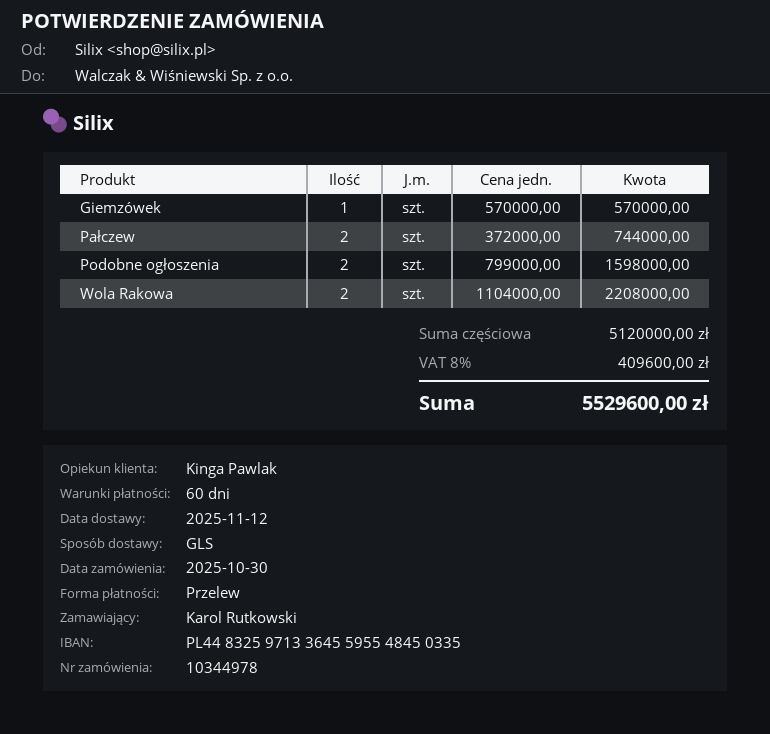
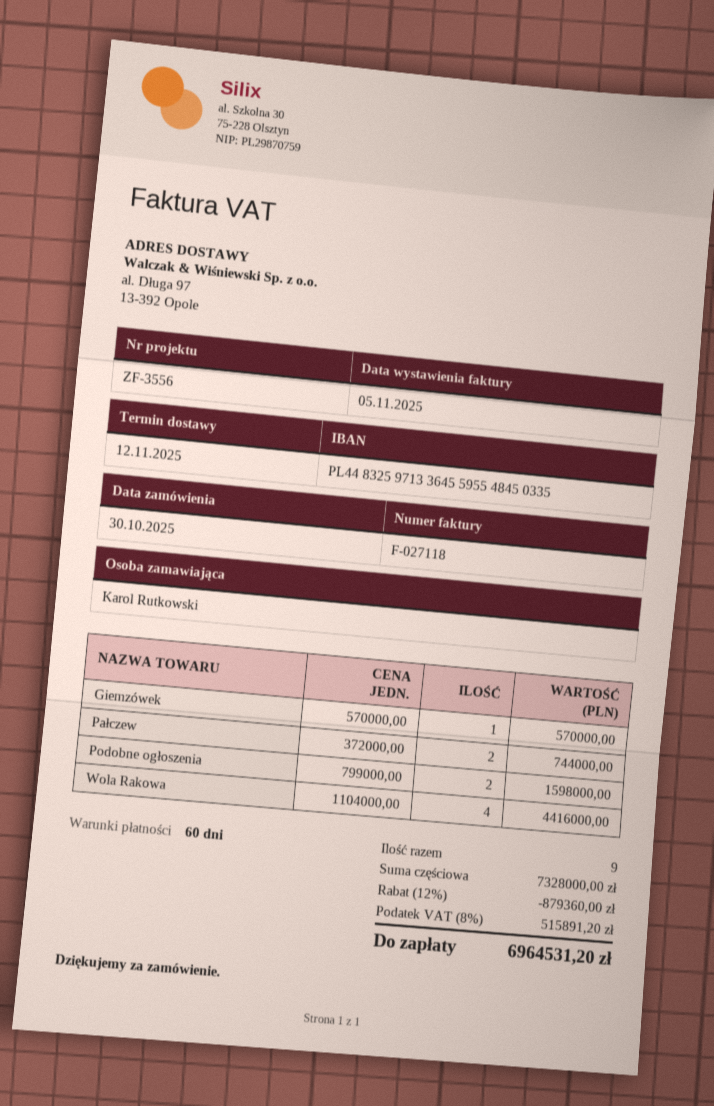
Wola Rakowa: 2 x 1104000.00 = 2208000.00 -> 4 x 1104000.00 = 4416000.00
subtotal: 5120000.00 -> 7328000.00
discount: none -> 12% = 879360.00
tax: 8% = 409600.00 -> 8% = 515891.20
total: 5529600.00 -> 6964531.20

